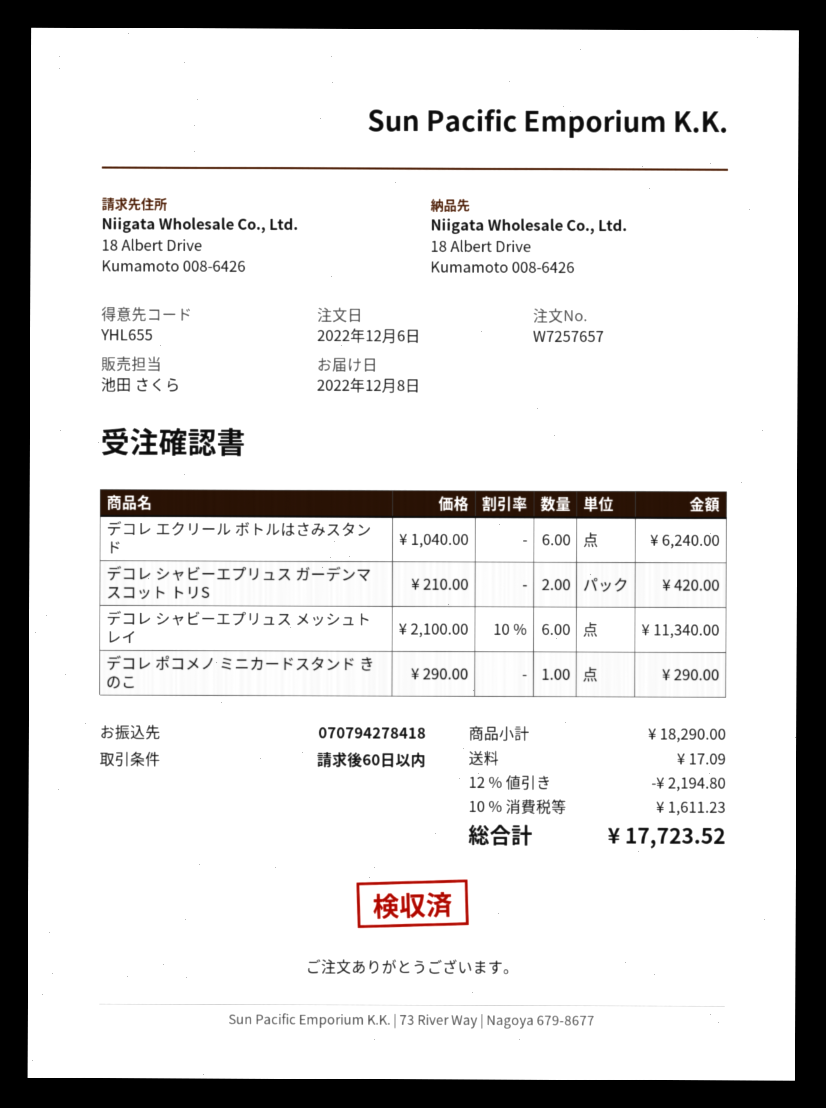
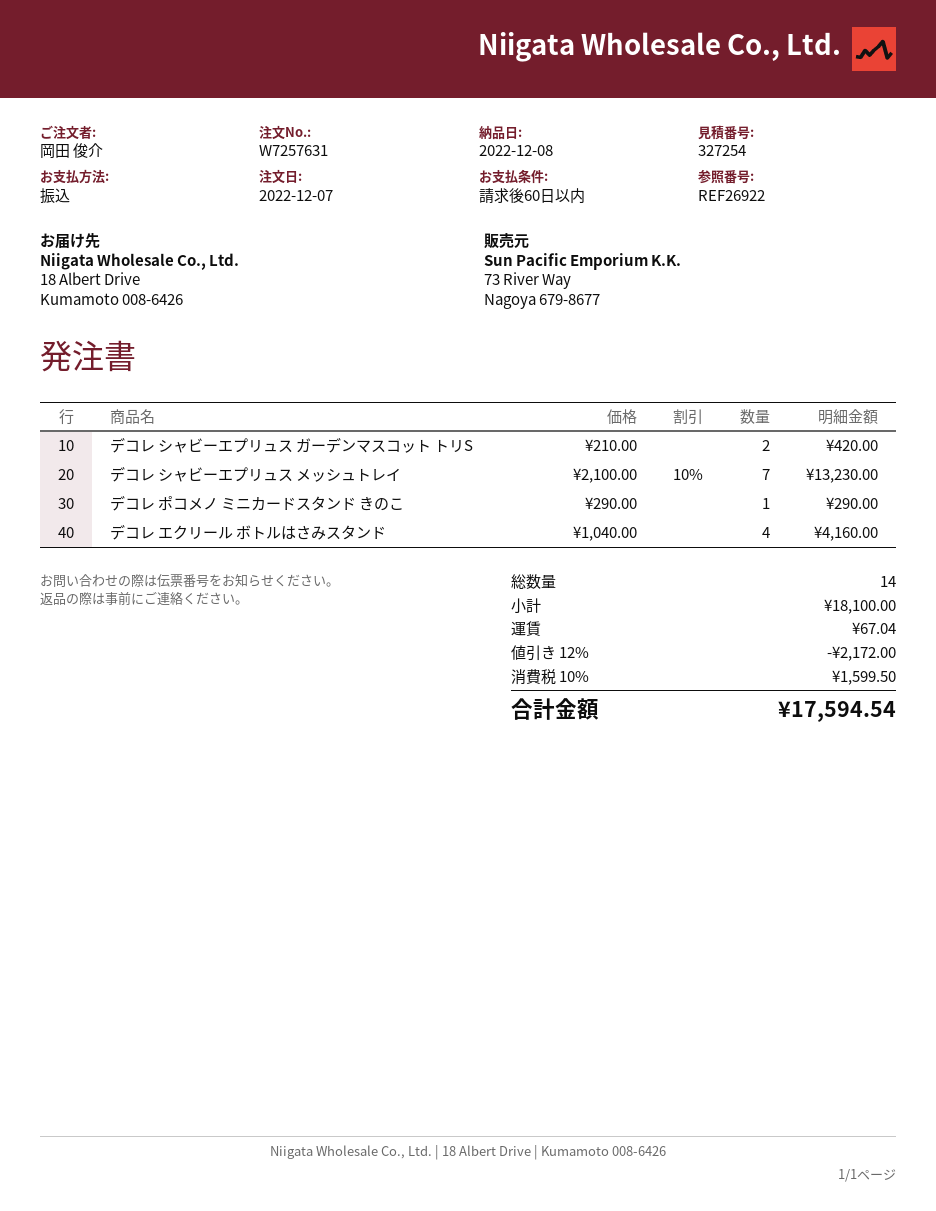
order number: W7257657 -> W7257631
order date: 2022-12-06 -> 2022-12-07
デコレ エクリール ボトルはさみスタンド: 6 x 1040.00 = 6240.00 -> 4 x 1040.00 = 4160.00
デコレ シャビーエプリュス メッシュトレイ: 6 x 2100.00 - 10% = 11340.00 -> 7 x 2100.00 - 10% = 13230.00
subtotal: 18290.00 -> 18100.00
discount: 12% = 2194.80 -> 12% = 2172.00
shipping: 17.09 -> 67.04
tax: 10% = 1611.23 -> 10% = 1599.50
total: 17723.52 -> 17594.54

